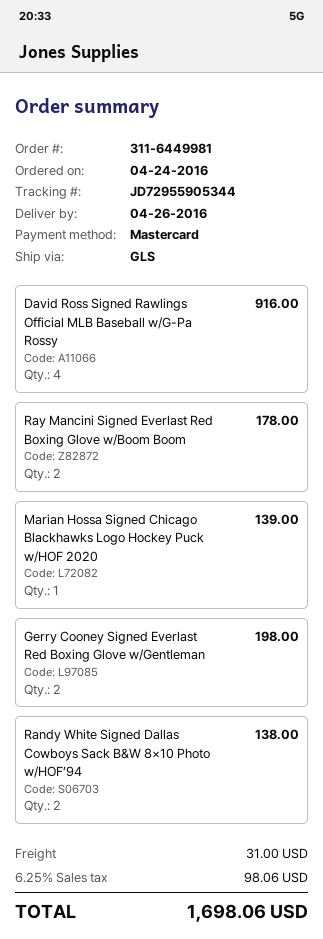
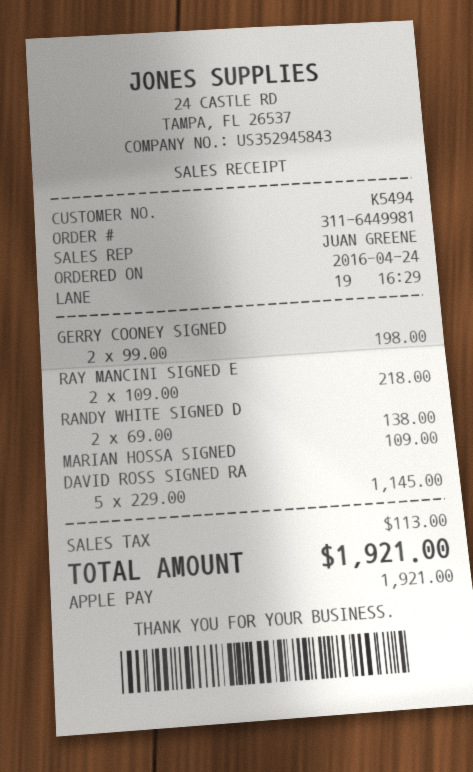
payment method: Mastercard -> Apple Pay
David Ross Signed Rawlings Official MLB Baseball w/G-Pa Rossy: 4 for 916.00 -> 5 for 1145.00
Ray Mancini Signed Everlast Red Boxing Glove w/Boom Boom: 2 for 178.00 -> 2 for 218.00
Marian Hossa Signed Chicago Blackhawks Logo Hockey Puck w/HOF 2020: 1 for 139.00 -> 1 for 109.00
shipping: 31.00 -> none
tax: 98.06 -> 113.00
total: 1698.06 -> 1921.00

